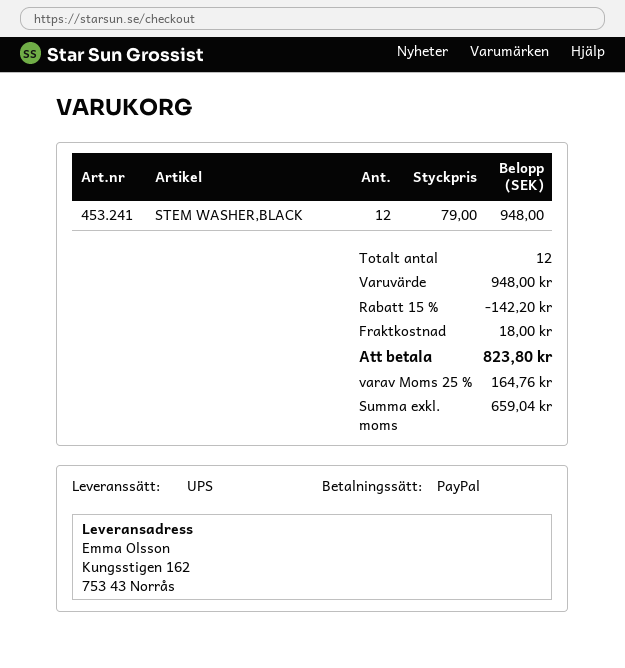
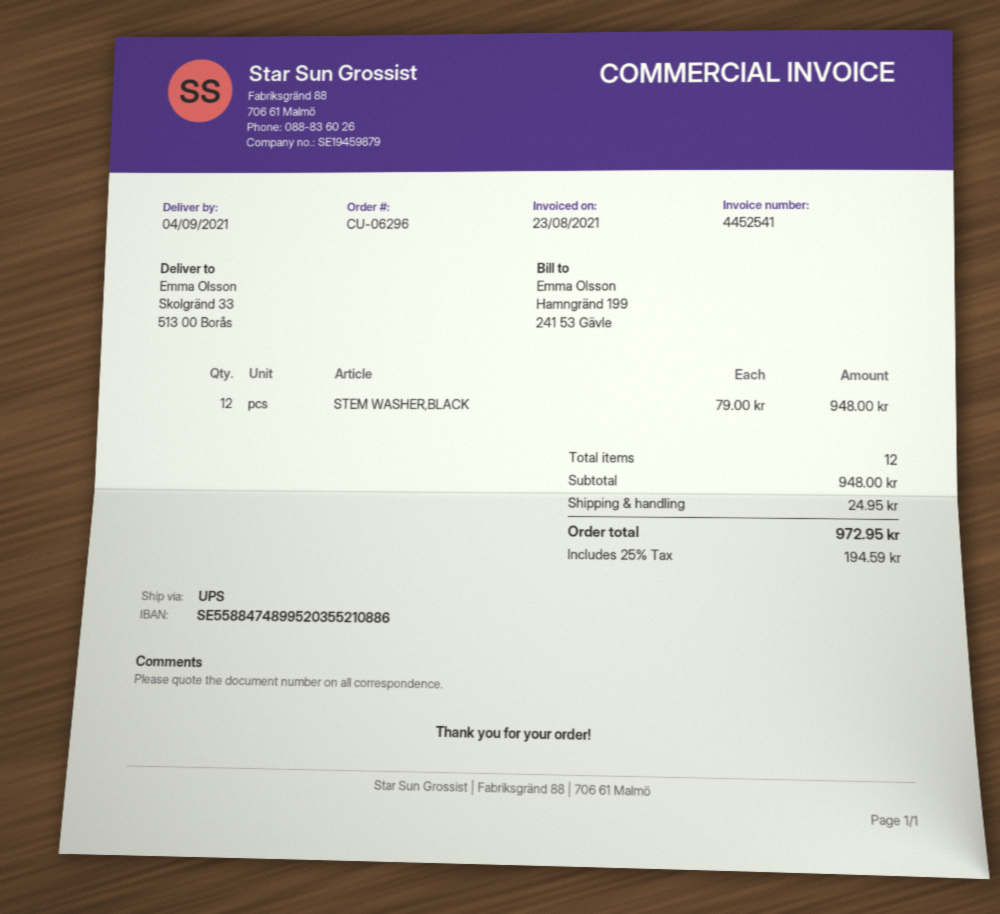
ship to: Kungsstigen 162, 753 43 Norrås -> Skolgränd 33, 513 00 Borås
discount: 15% = 142.20 -> none
shipping: 18.00 -> 24.95
tax: 25% = 164.76 -> 25% = 194.59
total: 823.80 -> 972.95

